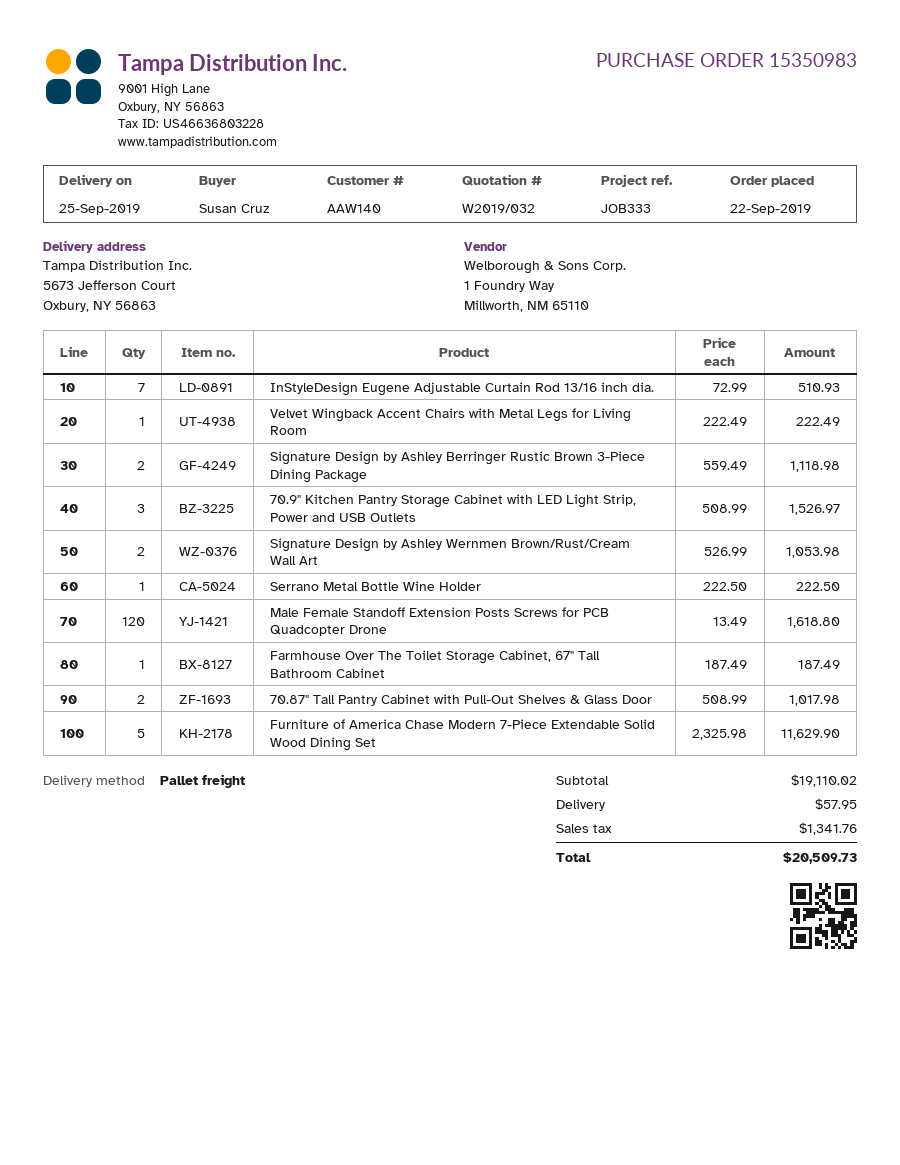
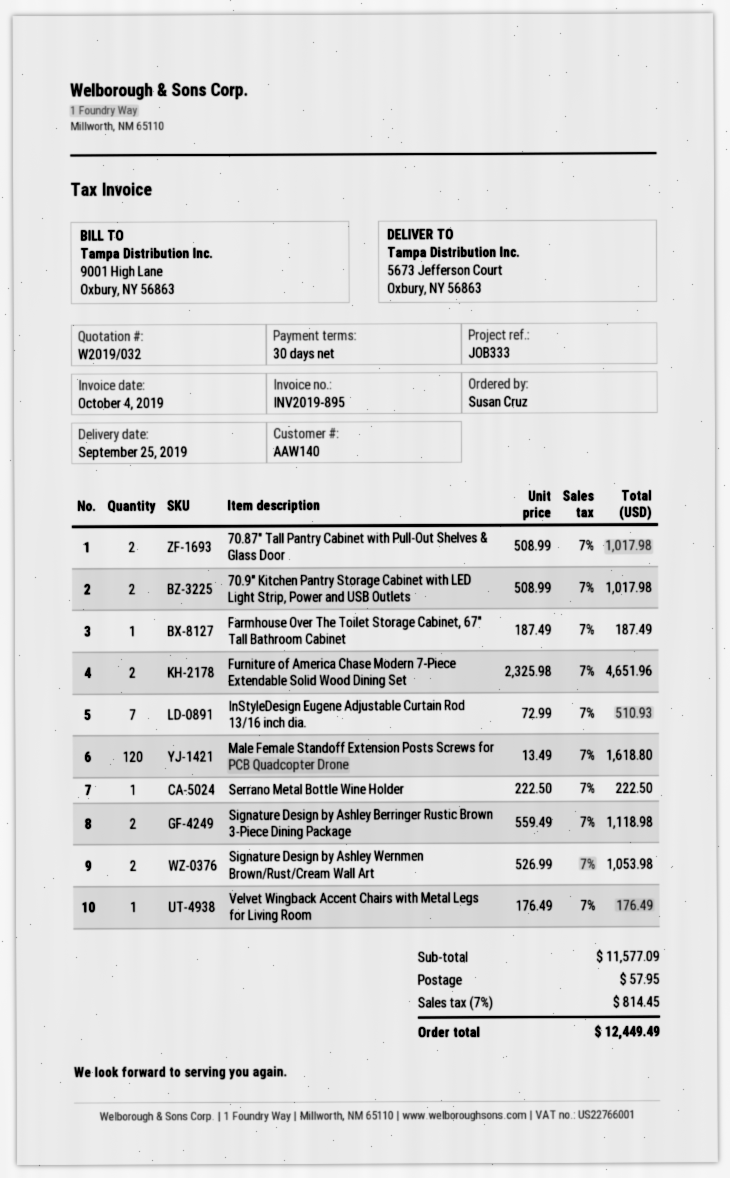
Velvet Wingback Accent Chairs with Metal Legs for Living Room: 1 x 222.49 = 222.49 -> 1 x 176.49 = 176.49
70.9" Kitchen Pantry Storage Cabinet with LED Light Strip, Power and USB Outlets: 3 x 508.99 = 1526.97 -> 2 x 508.99 = 1017.98
Furniture of America Chase Modern 7-Piece Extendable Solid Wood Dining Set: 5 x 2325.98 = 11629.90 -> 2 x 2325.98 = 4651.96
subtotal: 19110.02 -> 11577.09
tax: 1341.76 -> 814.45
total: 20509.73 -> 12449.49

